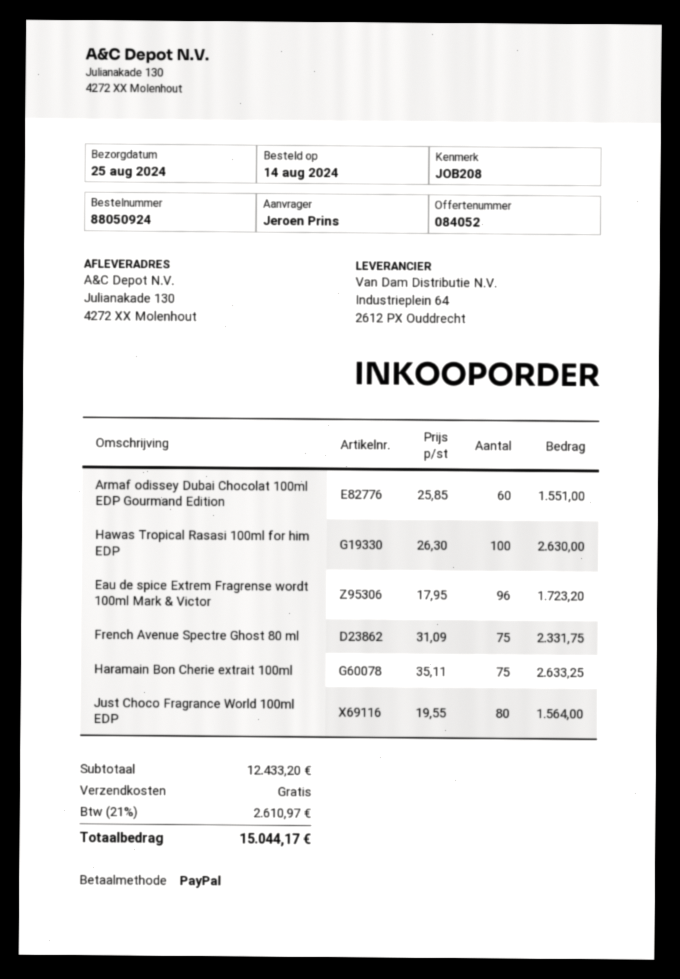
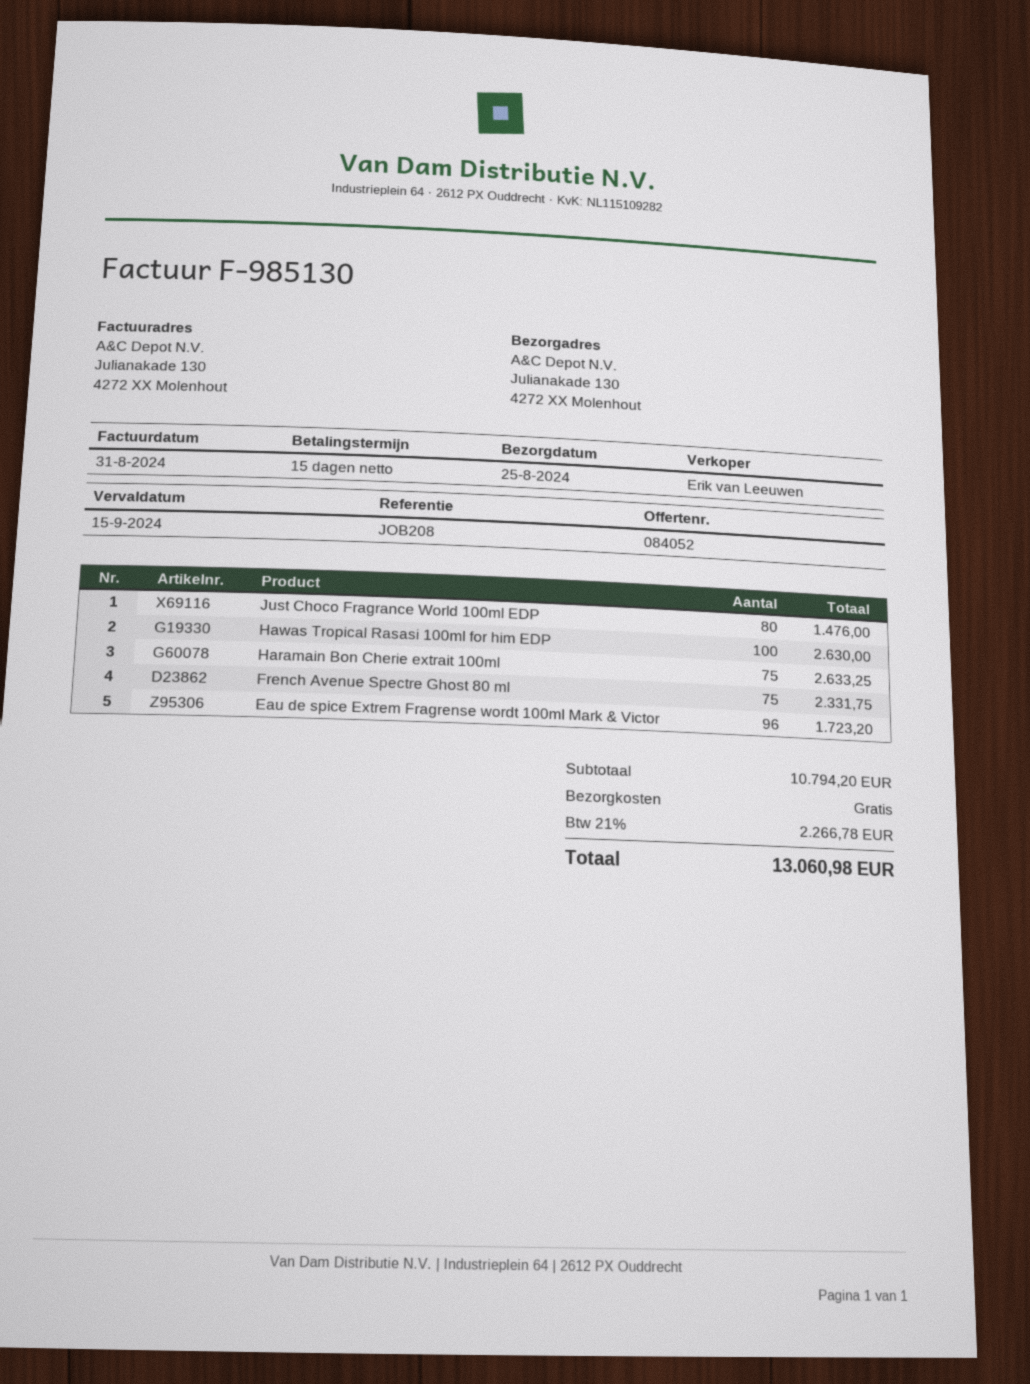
Armaf odissey Dubai Chocolat 100ml EDP Gourmand Edition: 60 for 1551.00 -> none
Just Choco Fragrance World 100ml EDP: 80 for 1564.00 -> 80 for 1476.00
subtotal: 12433.20 -> 10794.20
tax: 21% = 2610.97 -> 21% = 2266.78
total: 15044.17 -> 13060.98

